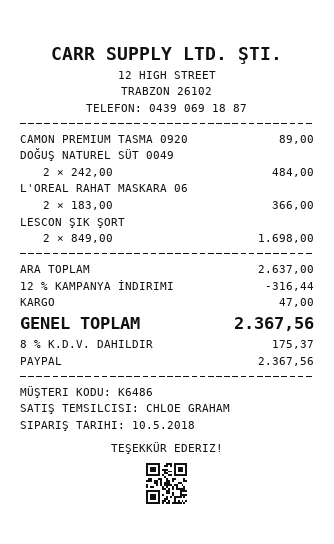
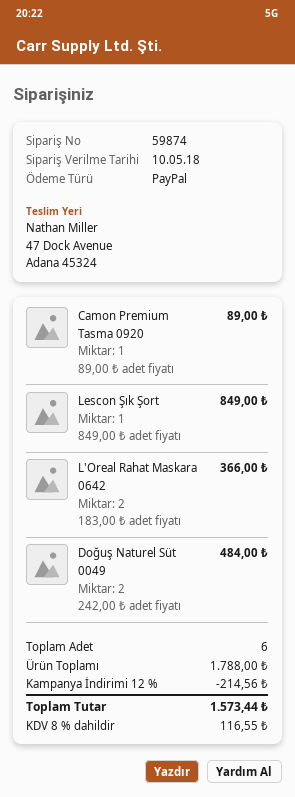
LESCON ŞIK ŞORT: 2 x 849.00 = 1698.00 -> 1 x 849.00 = 849.00
subtotal: 2637.00 -> 1788.00
discount: 12% = 316.44 -> 12% = 214.56
shipping: 47.00 -> none
tax: 8% = 175.37 -> 8% = 116.55
total: 2367.56 -> 1573.44

